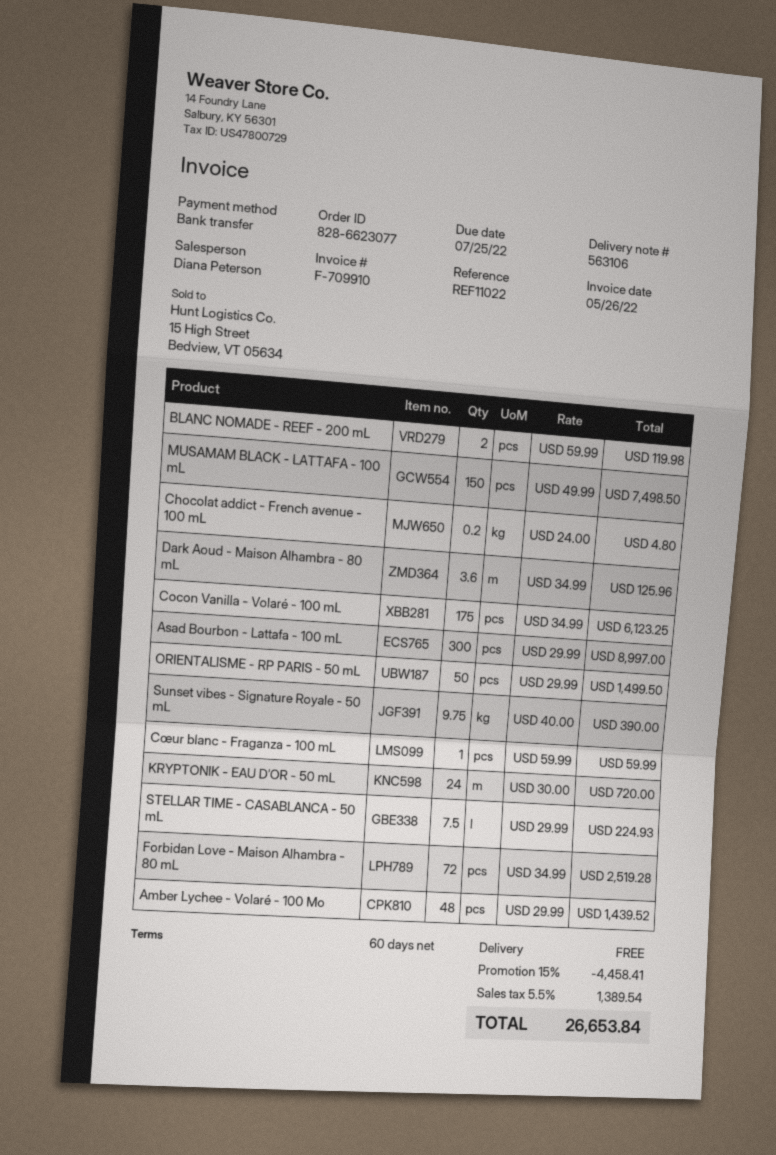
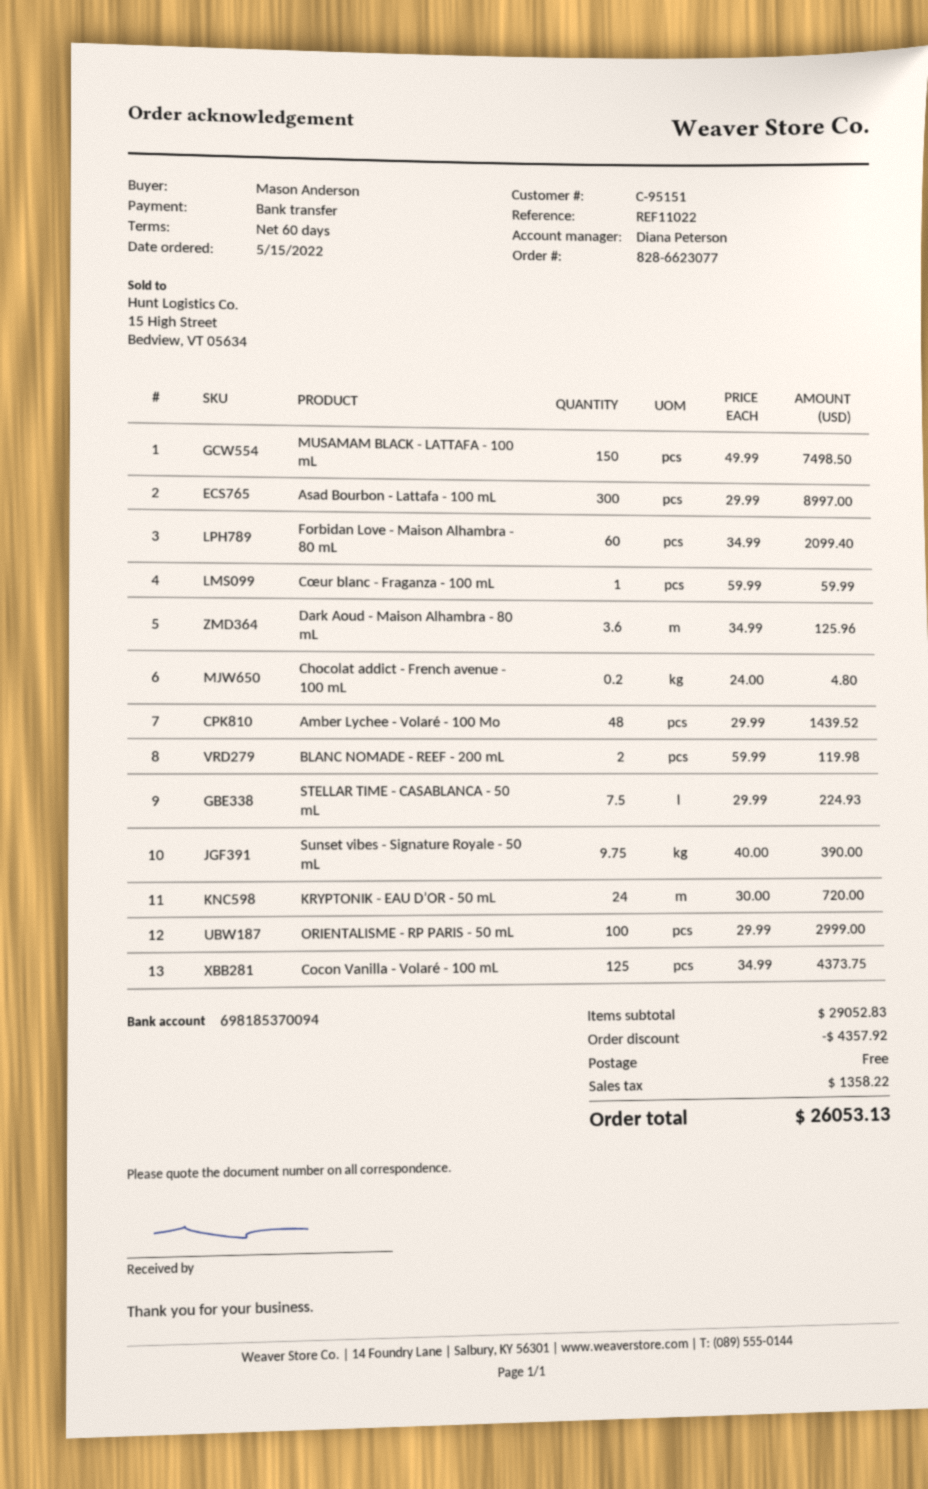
Cocon Vanilla - Volaré - 100 mL: 175 x 34.99 = 6123.25 -> 125 x 34.99 = 4373.75
ORIENTALISME - RP PARIS - 50 mL: 50 x 29.99 = 1499.50 -> 100 x 29.99 = 2999.00
Forbidan Love - Maison Alhambra - 80 mL: 72 x 34.99 = 2519.28 -> 60 x 34.99 = 2099.40
discount: 4458.41 -> 4357.92
tax: 1389.54 -> 1358.22
total: 26653.84 -> 26053.13

